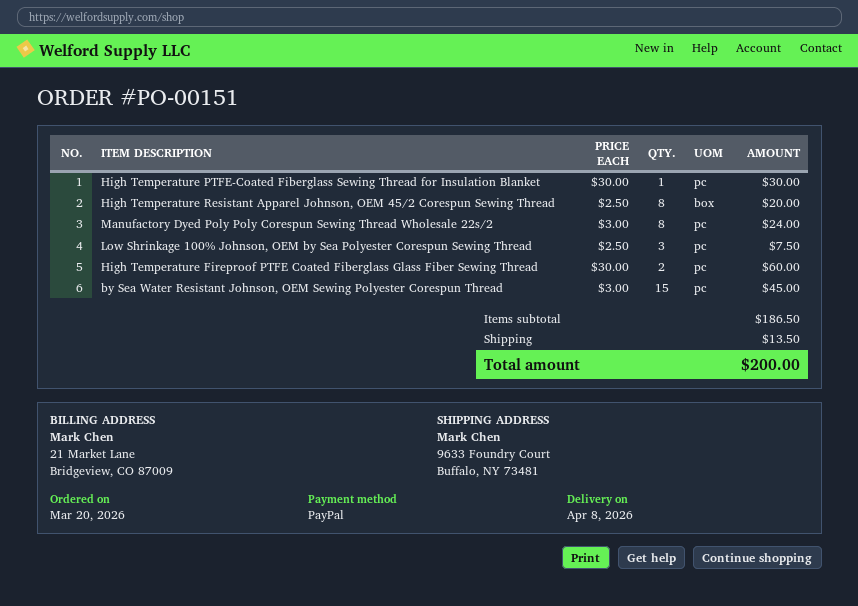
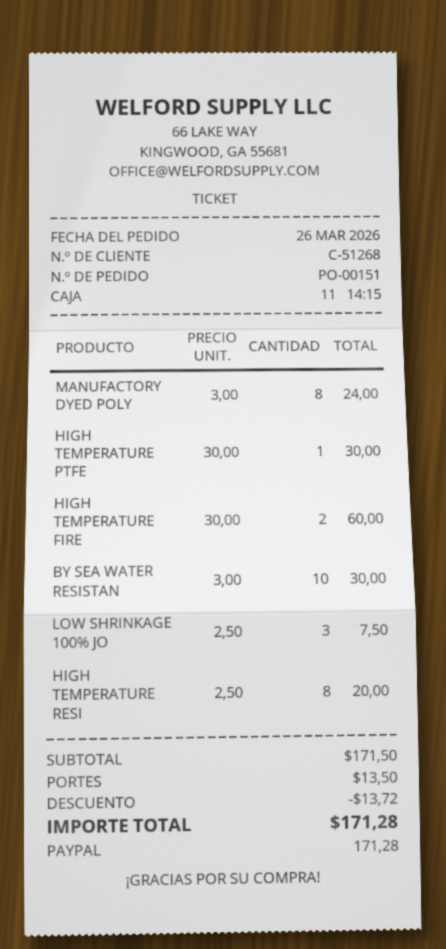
order date: 2026-03-20 -> 2026-03-26
by Sea Water Resistant Johnson, OEM Sewing Polyester Corespun Thread: 15 x 3.00 = 45.00 -> 10 x 3.00 = 30.00
subtotal: 186.50 -> 171.50
discount: none -> 13.72
total: 200.00 -> 171.28

